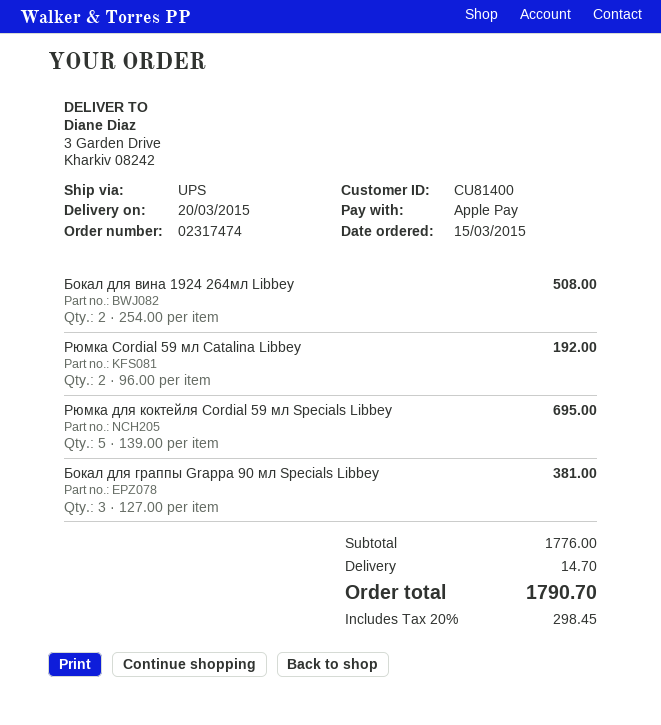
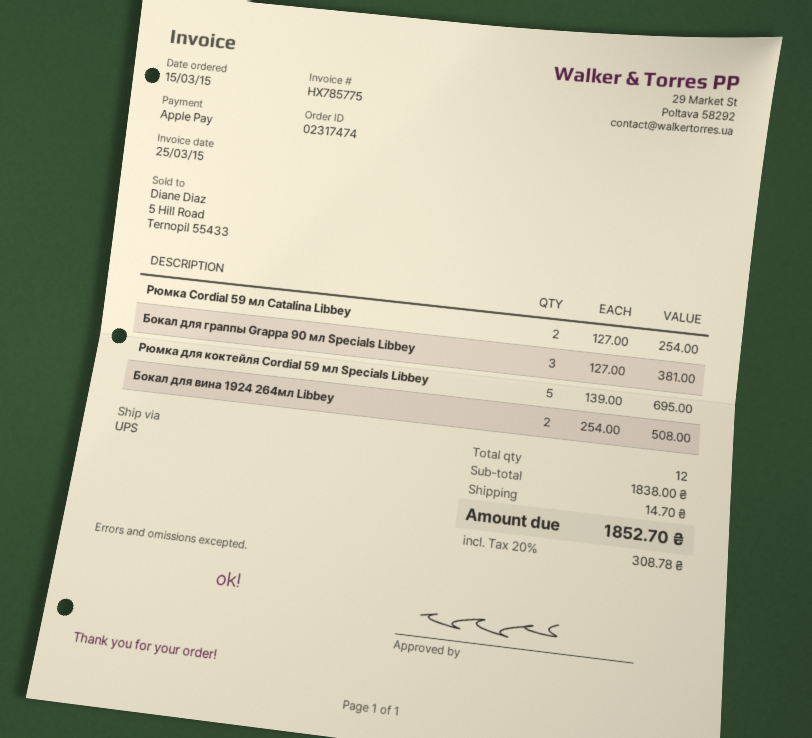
Рюмка Cordial 59 мл Catalina Libbey: 2 x 96.00 = 192.00 -> 2 x 127.00 = 254.00
subtotal: 1776.00 -> 1838.00
tax: 20% = 298.45 -> 20% = 308.78
total: 1790.70 -> 1852.70

